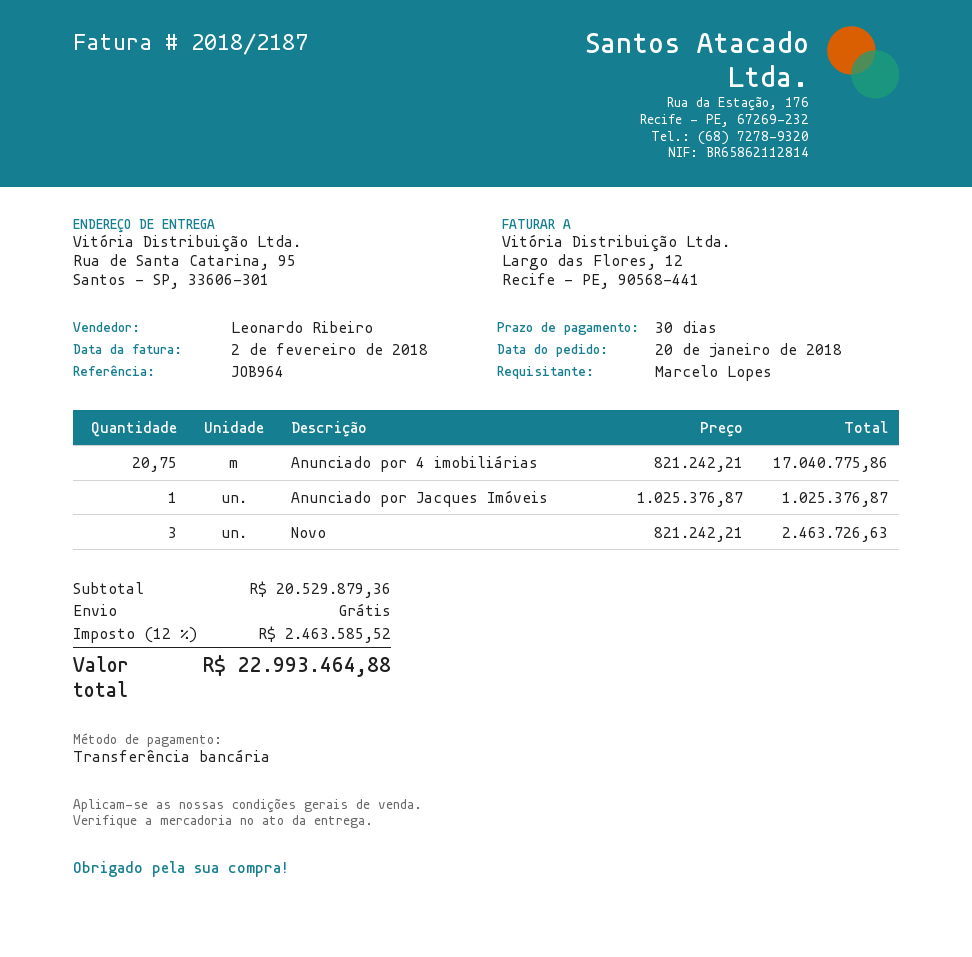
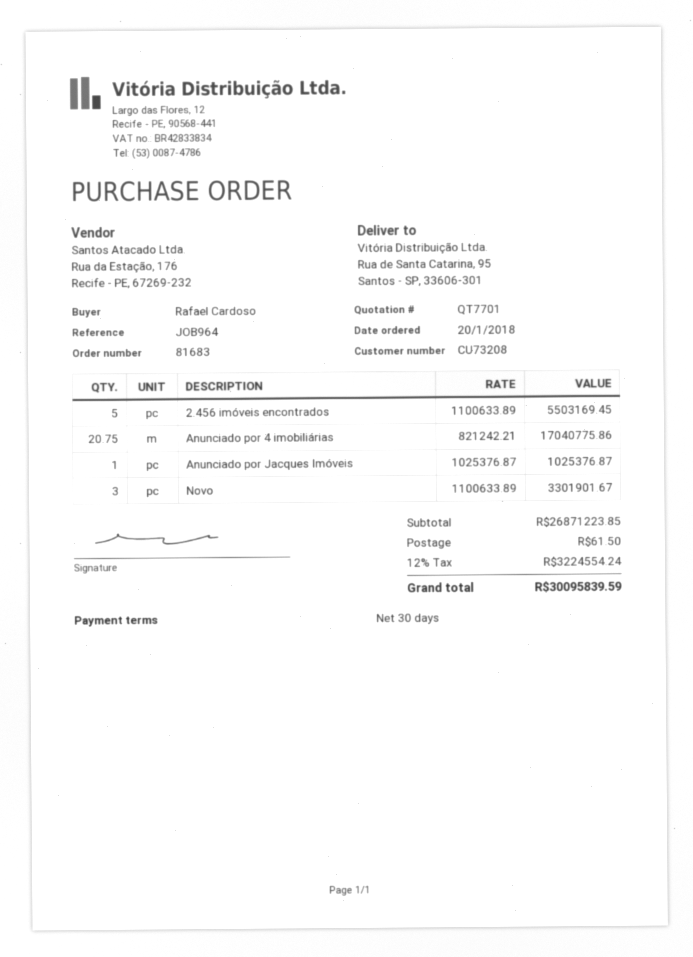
ordered by: Marcelo Lopes -> Rafael Cardoso
Novo: 3 x 821242.21 = 2463726.63 -> 3 x 1100633.89 = 3301901.67
2.456 imóveis encontrados: none -> 5 x 1100633.89 = 5503169.45
subtotal: 20529879.36 -> 26871223.85
shipping: 0.00 -> 61.50
tax: 12% = 2463585.52 -> 12% = 3224554.24
total: 22993464.88 -> 30095839.59

